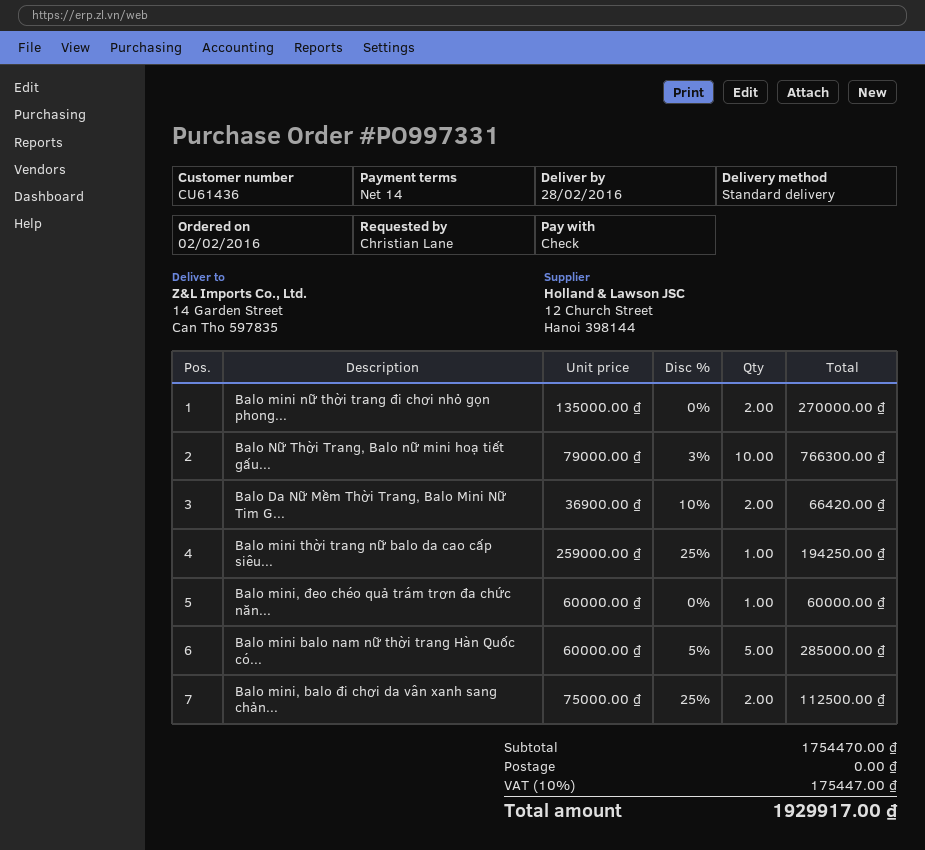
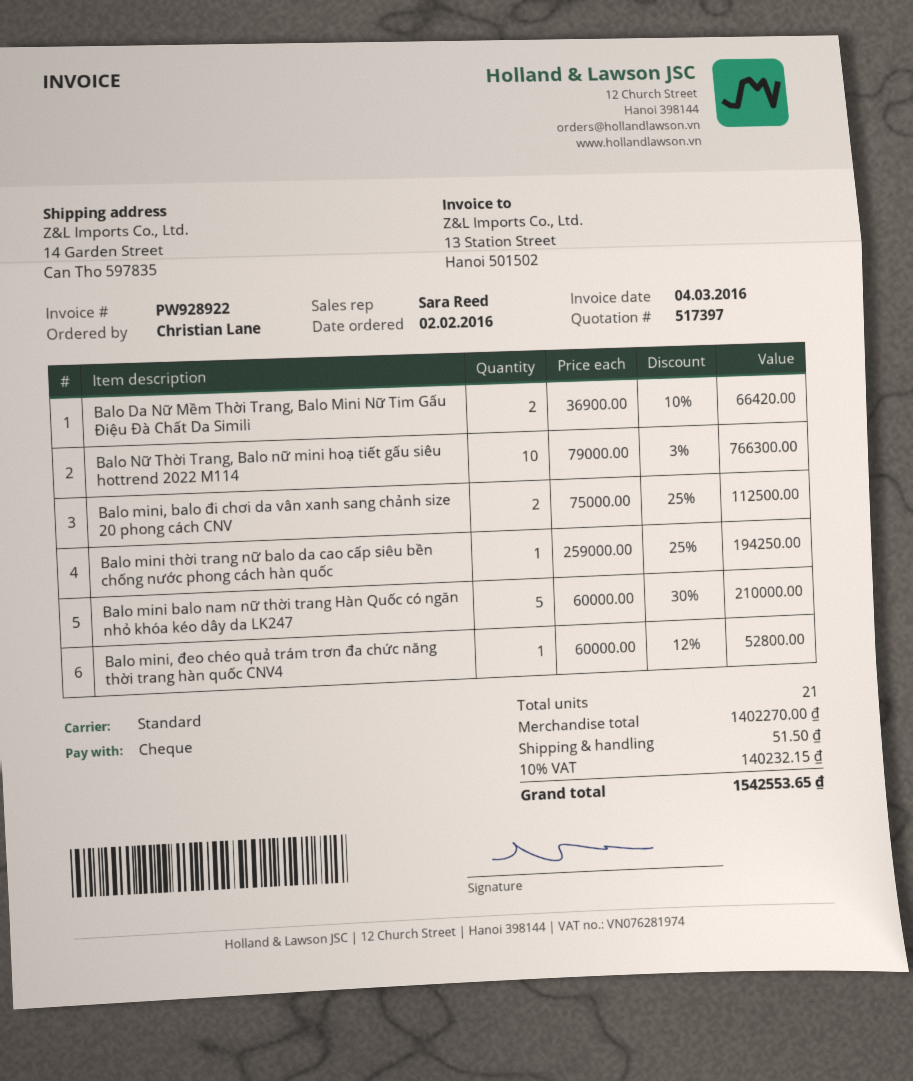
Balo mini nữ thời trang đi chơi nhỏ gọn phong...: 2 x 135000.00 = 270000.00 -> none
Balo mini, đeo chéo quả trám trơn đa chức năn...: 1 x 60000.00 = 60000.00 -> 1 x 60000.00 - 12% = 52800.00
Balo mini balo nam nữ thời trang Hàn Quốc có...: 5 x 60000.00 - 5% = 285000.00 -> 5 x 60000.00 - 30% = 210000.00
subtotal: 1754470.00 -> 1402270.00
shipping: 0.00 -> 51.50
tax: 10% = 175447.00 -> 10% = 140232.15
total: 1929917.00 -> 1542553.65

